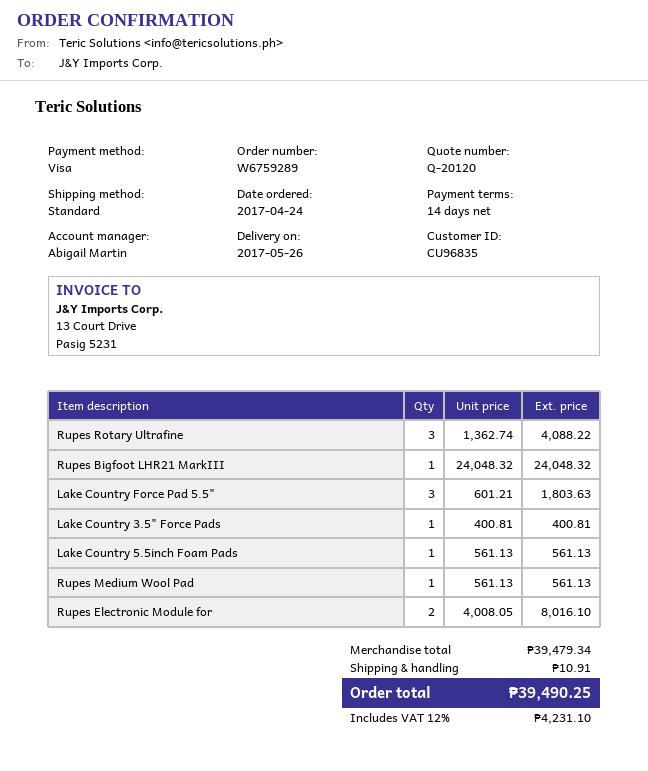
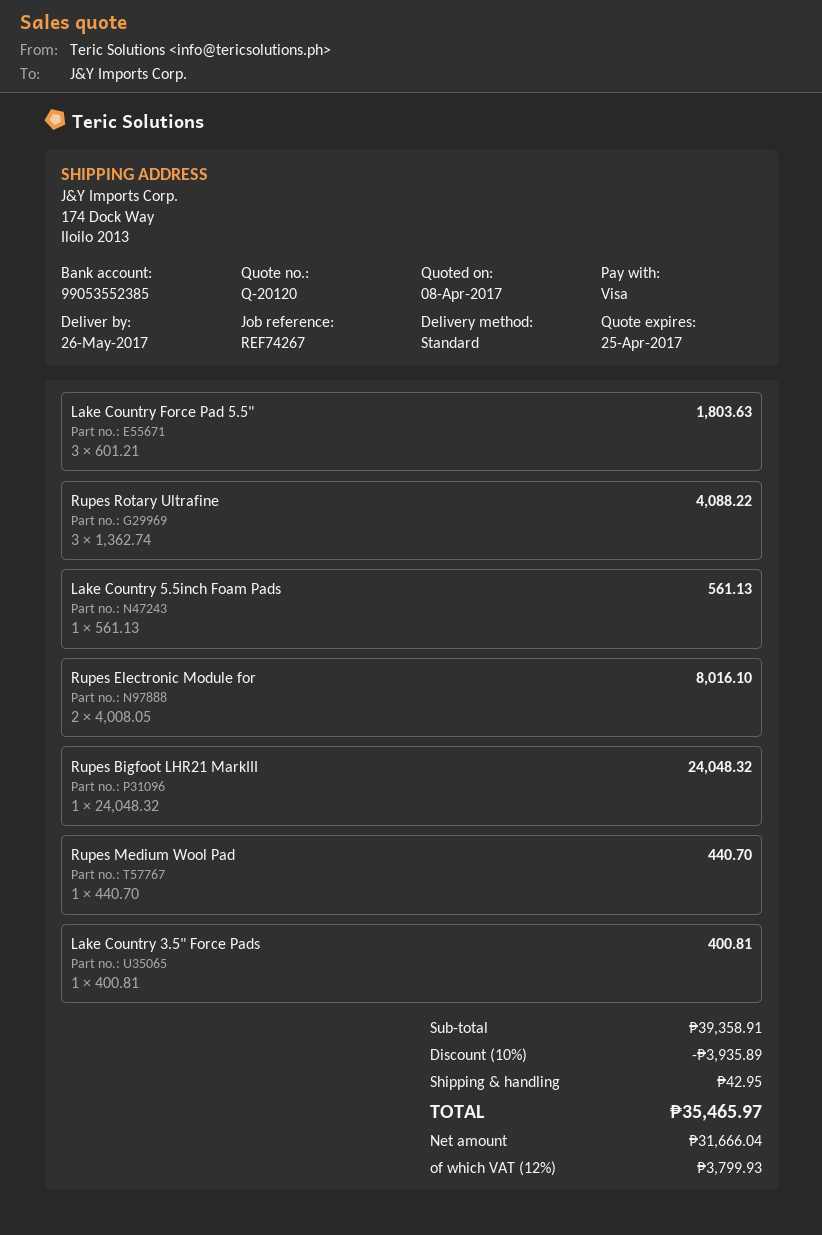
Rupes Medium Wool Pad: 1 x 561.13 = 561.13 -> 1 x 440.70 = 440.70
subtotal: 39479.34 -> 39358.91
discount: none -> 10% = 3935.89
shipping: 10.91 -> 42.95
tax: 12% = 4231.10 -> 12% = 3799.93
total: 39490.25 -> 35465.97

